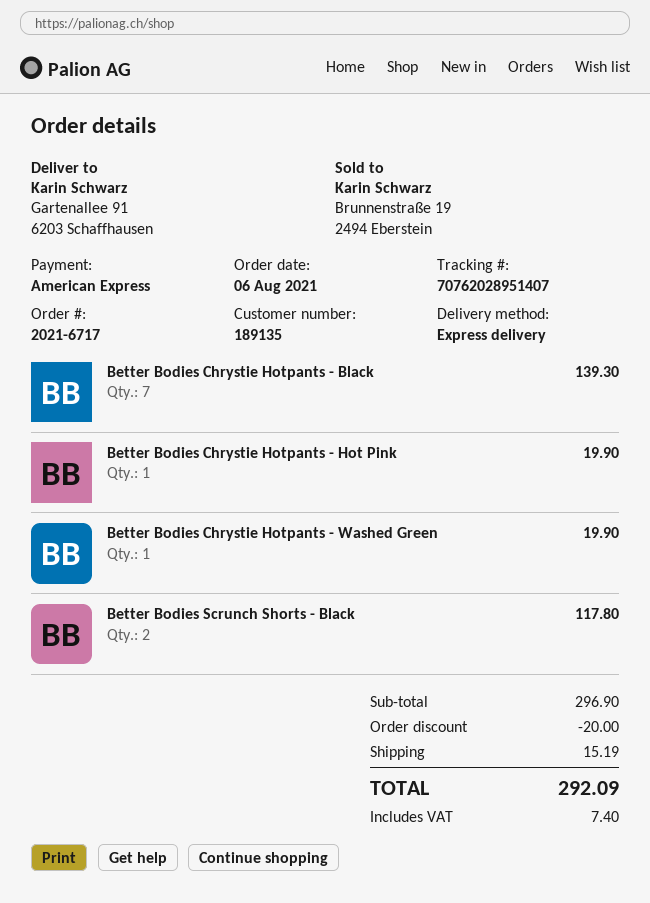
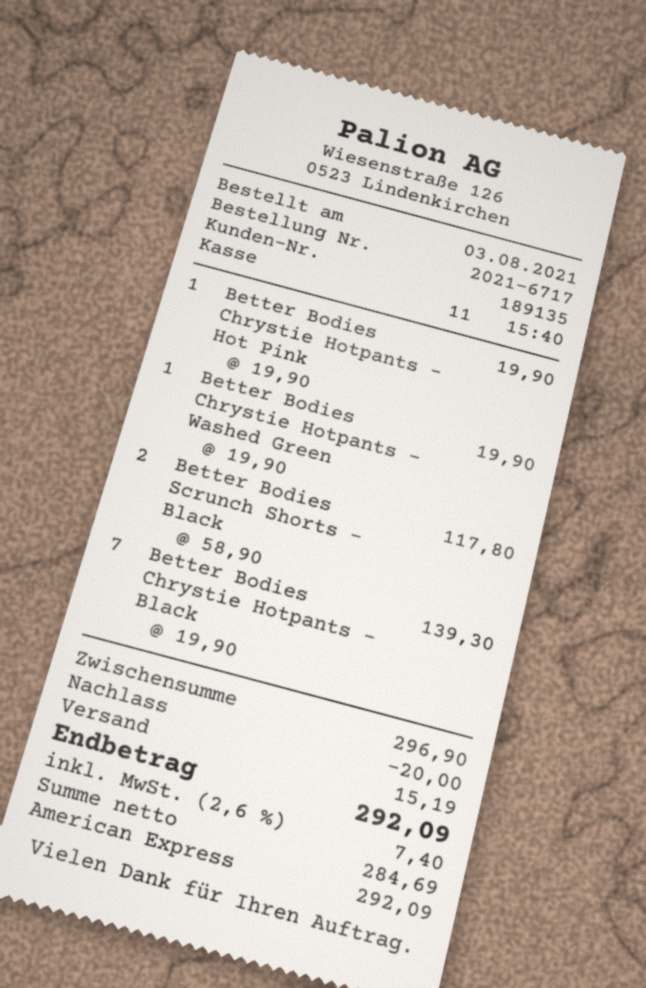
order date: 2021-08-06 -> 2021-08-03

